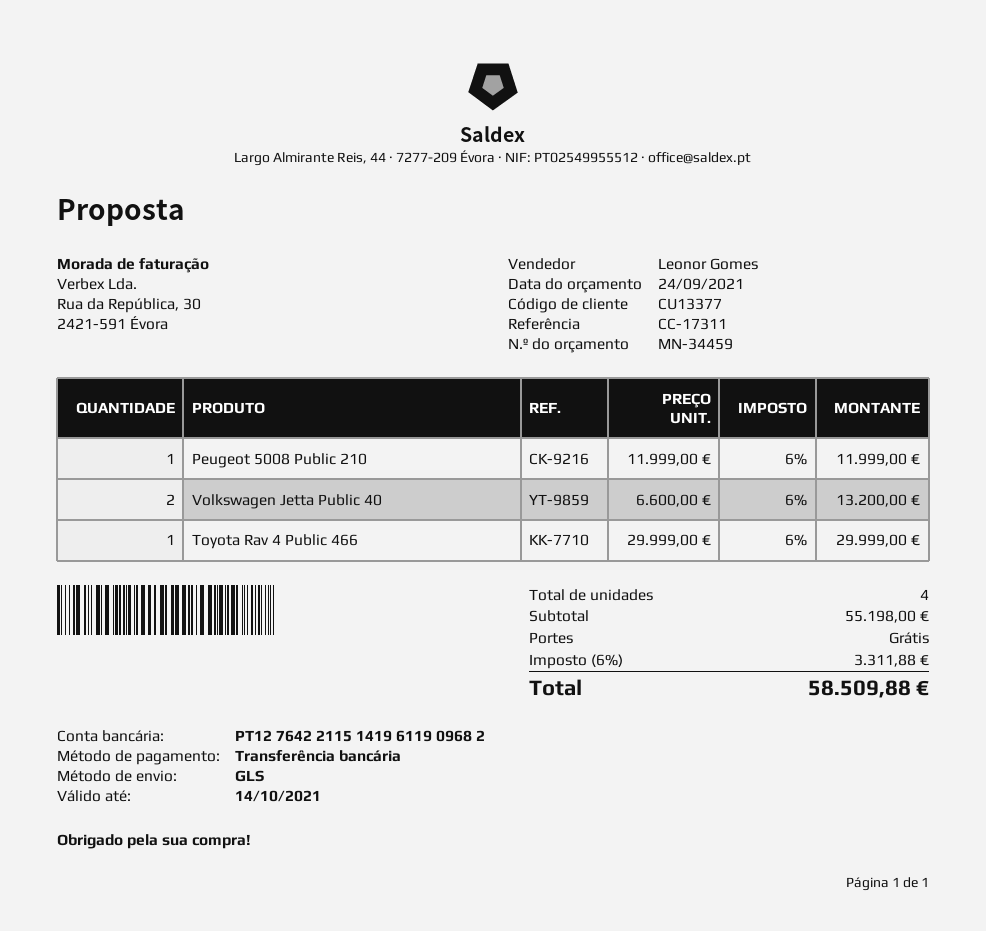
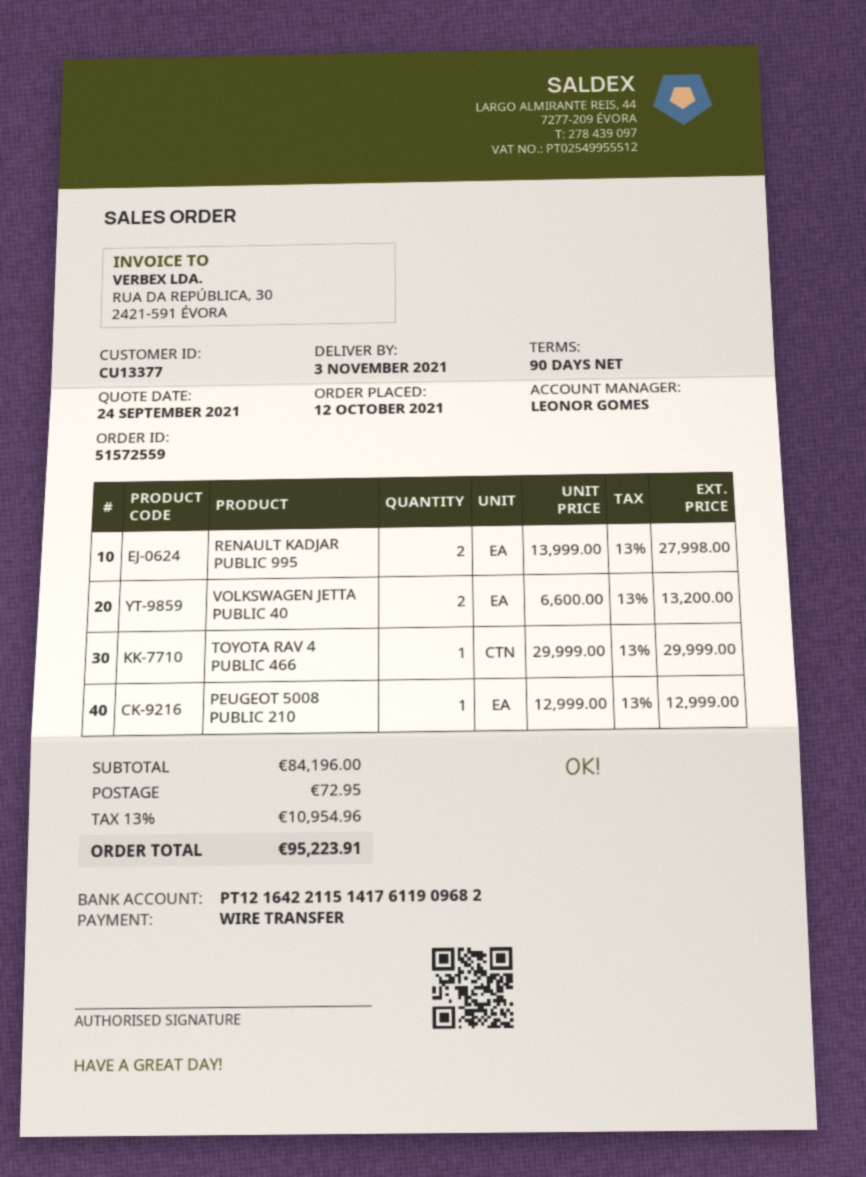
bank account: PT12764221151419611909682 -> PT12164221151417611909682
Peugeot 5008 Public 210: 1 x 11999.00 = 11999.00 -> 1 x 12999.00 = 12999.00
RENAULT KADJAR PUBLIC 995: none -> 2 x 13999.00 = 27998.00
subtotal: 55198.00 -> 84196.00
shipping: 0.00 -> 72.95
tax: 6% = 3311.88 -> 13% = 10954.96
total: 58509.88 -> 95223.91

